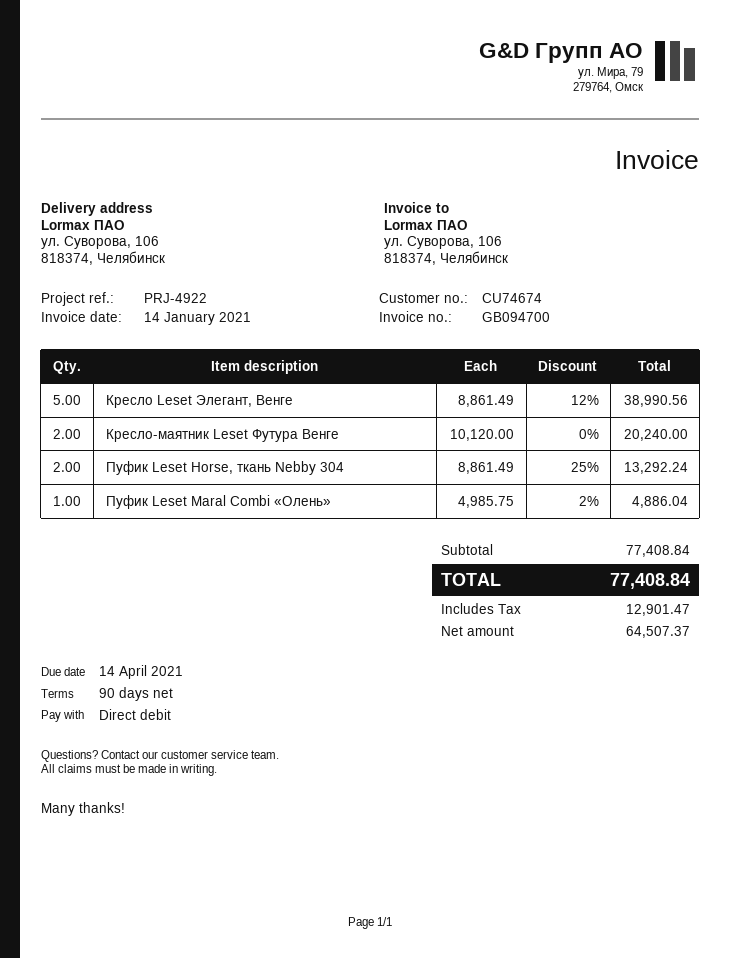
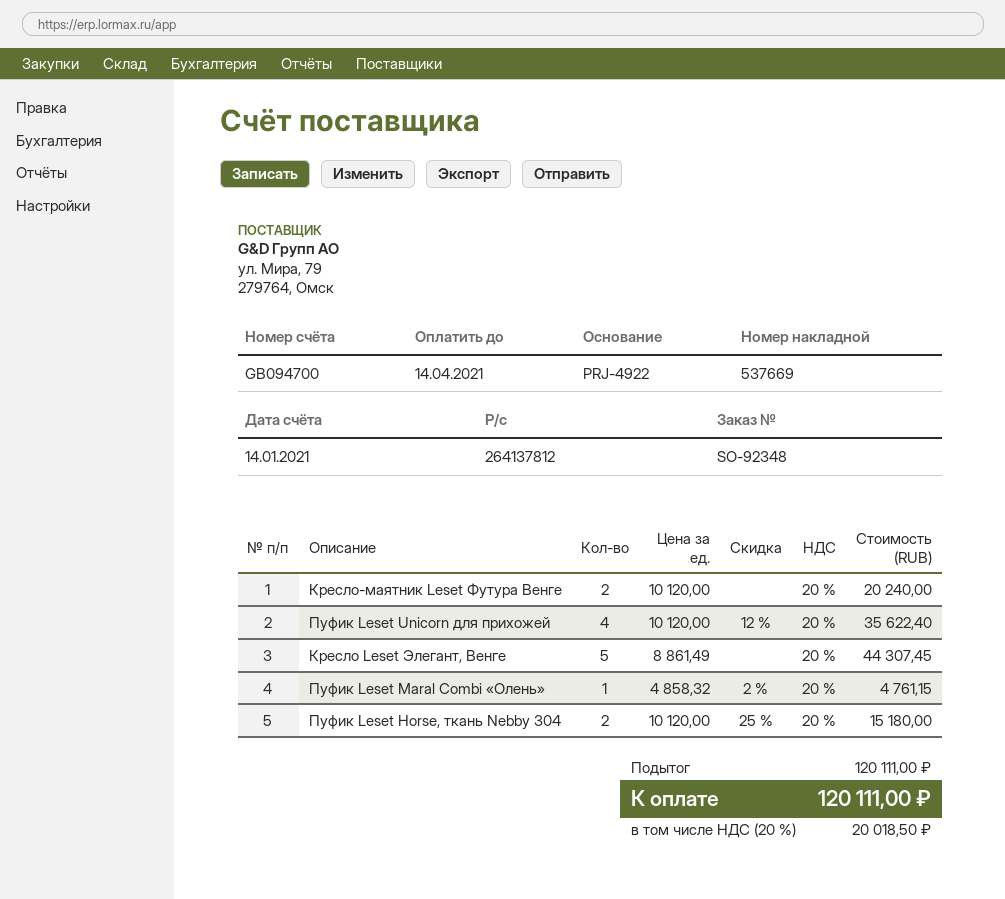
Кресло Leset Элегант, Венге: 5 x 8861.49 - 12% = 38990.56 -> 5 x 8861.49 = 44307.45
Пуфик Leset Horse, ткань Nebby 304: 2 x 8861.49 - 25% = 13292.24 -> 2 x 10120.00 - 25% = 15180.00
Пуфик Leset Maral Combi «Олень»: 1 x 4985.75 - 2% = 4886.04 -> 1 x 4858.32 - 2% = 4761.15
Пуфик Leset Unicorn для прихожей: none -> 4 x 10120.00 - 12% = 35622.40
subtotal: 77408.84 -> 120111.00
tax: 12901.47 -> 20018.50
total: 77408.84 -> 120111.00

